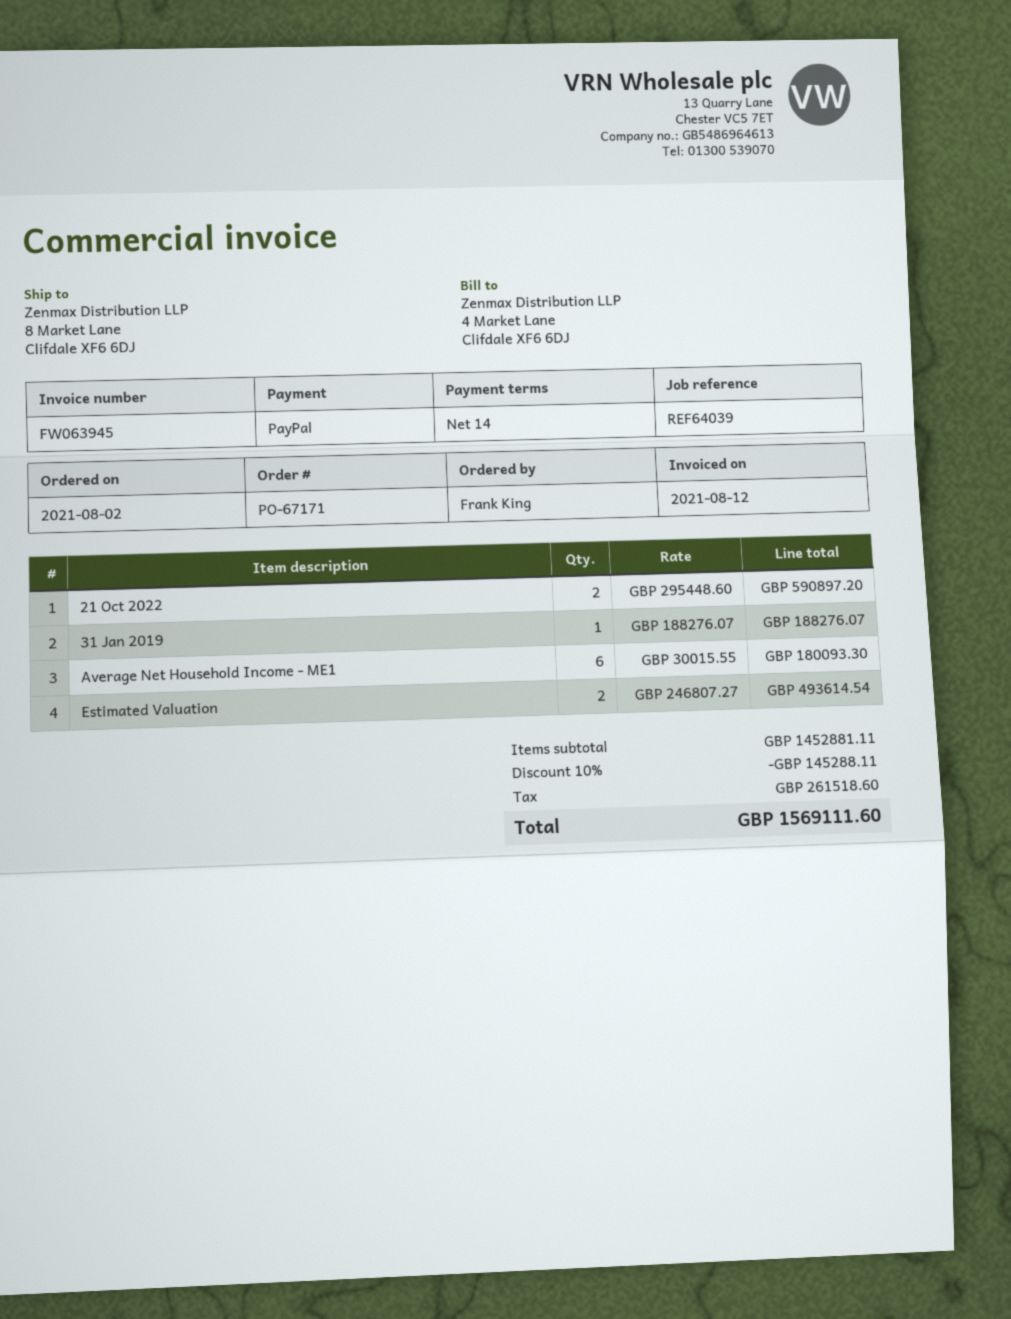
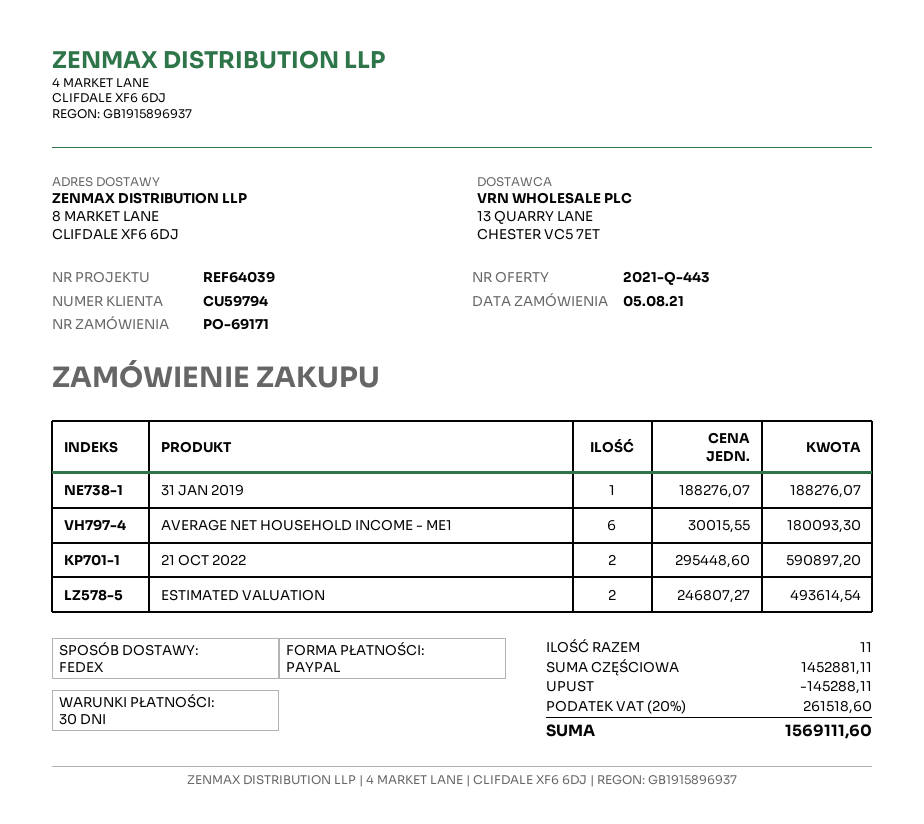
order number: PO-67171 -> PO-69171
order date: 2021-08-02 -> 2021-08-05
payment terms: 14 days -> 30 days

